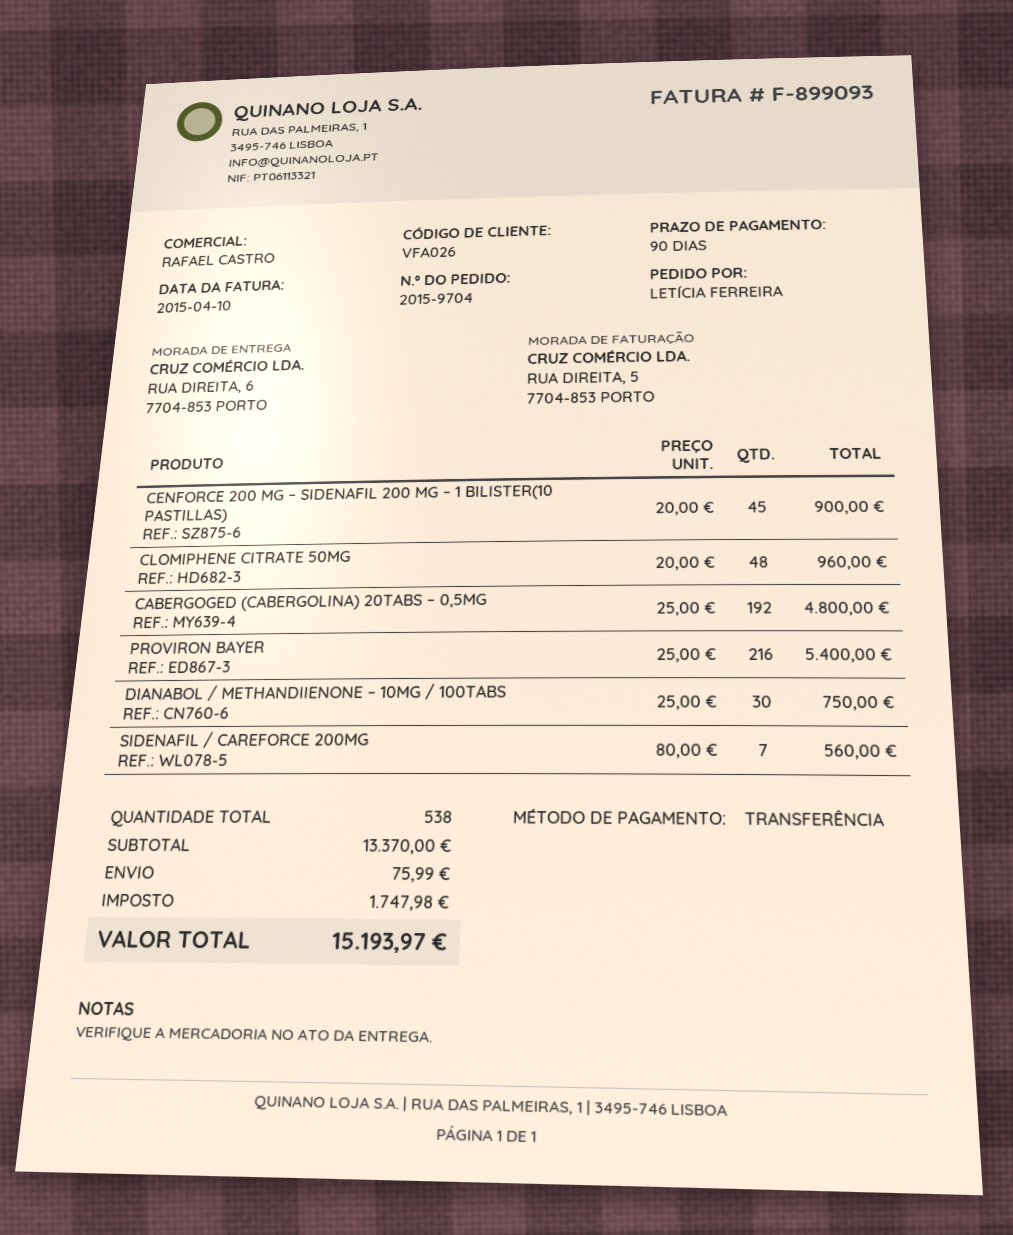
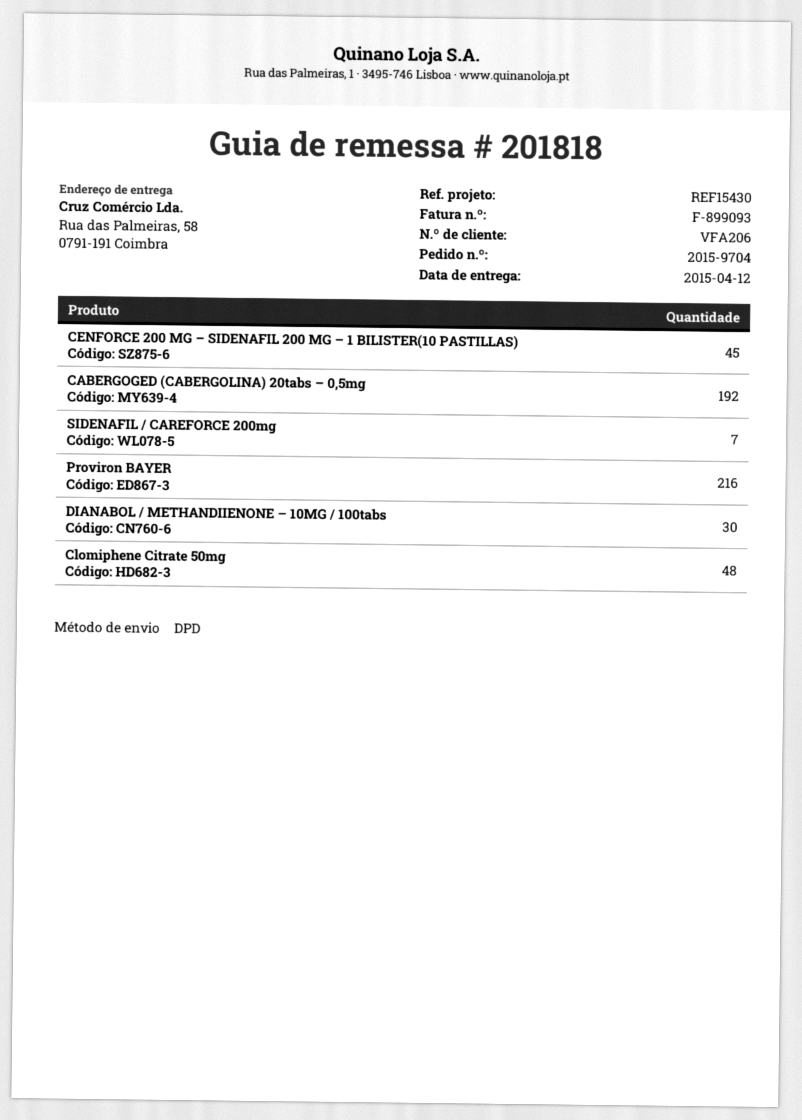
customer number: VFA026 -> VFA206
ship to: RUA DIREITA, 6, 7704-853 PORTO -> Rua das Palmeiras, 58, 0791-191 Coimbra

